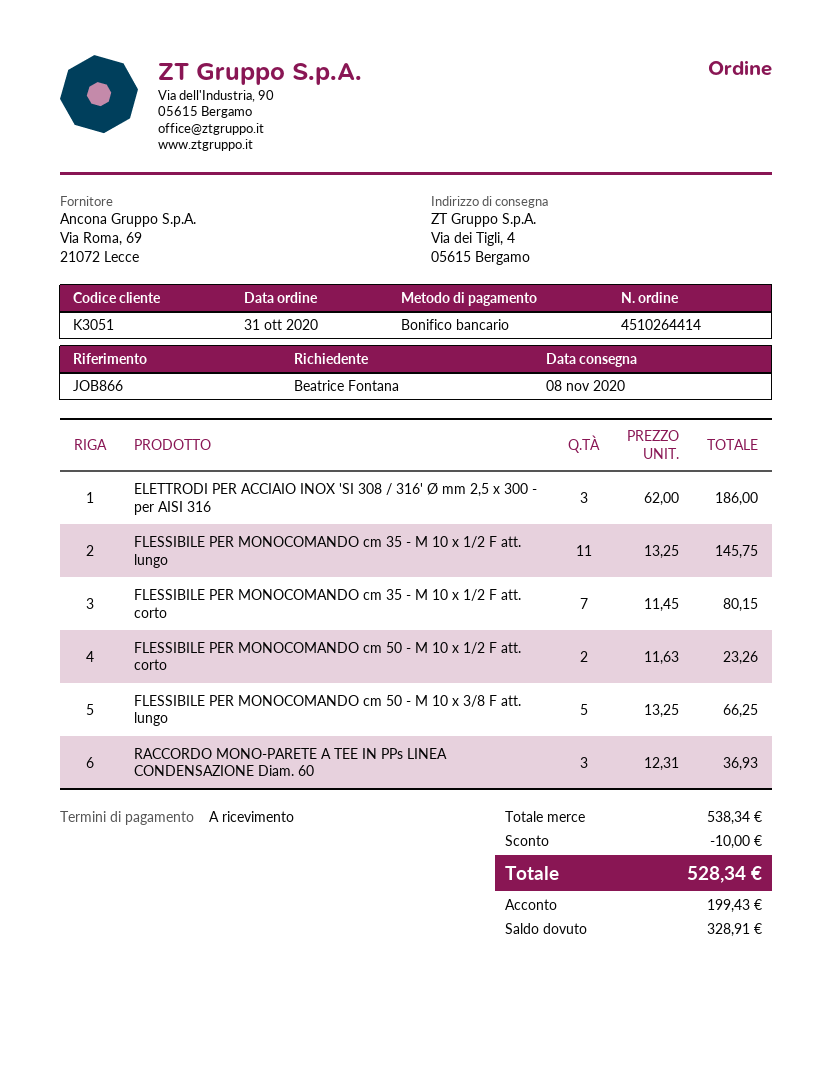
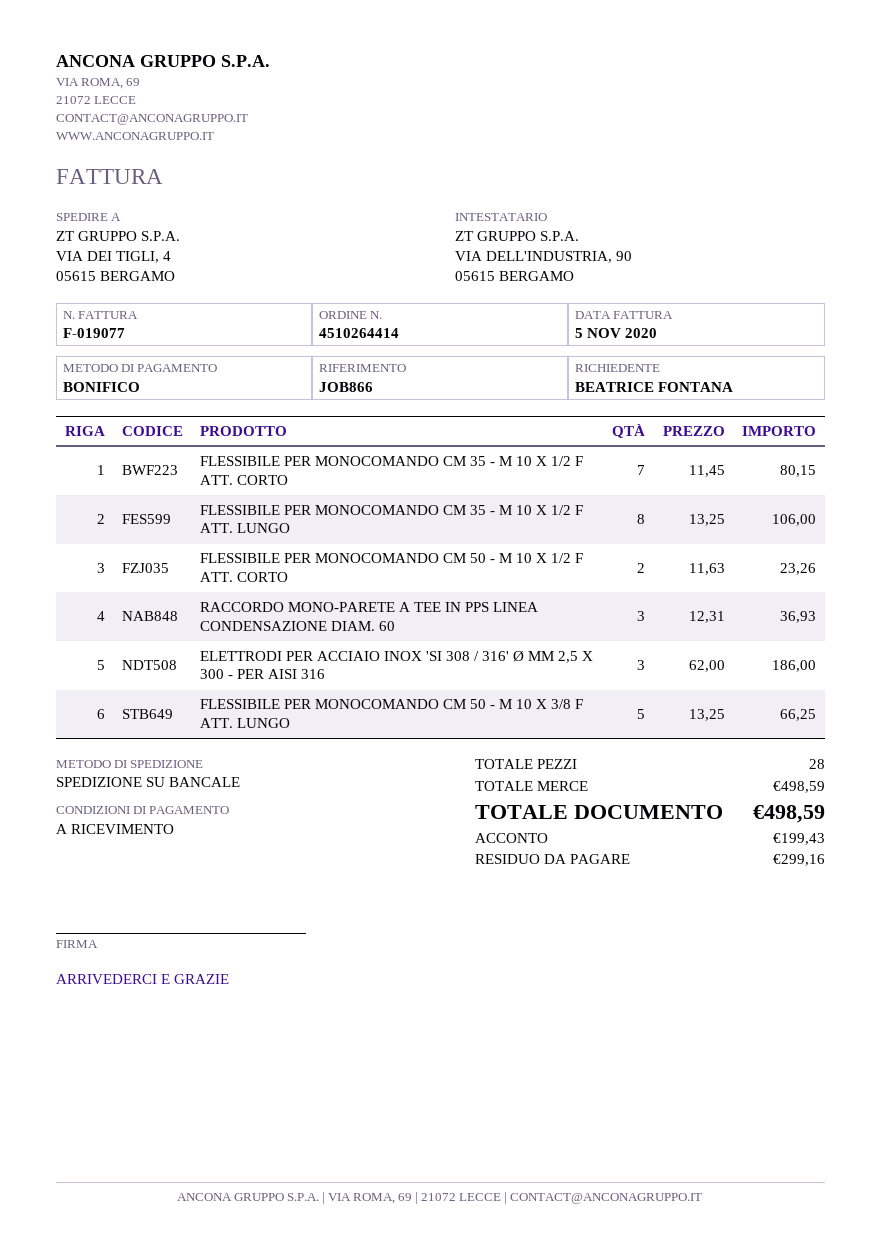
FLESSIBILE PER MONOCOMANDO cm 35 - M 10 x 1/2 F att. lungo: 11 x 13.25 = 145.75 -> 8 x 13.25 = 106.00
subtotal: 538.34 -> 498.59
discount: 10.00 -> none
total: 528.34 -> 498.59
balance: 328.91 -> 299.16

